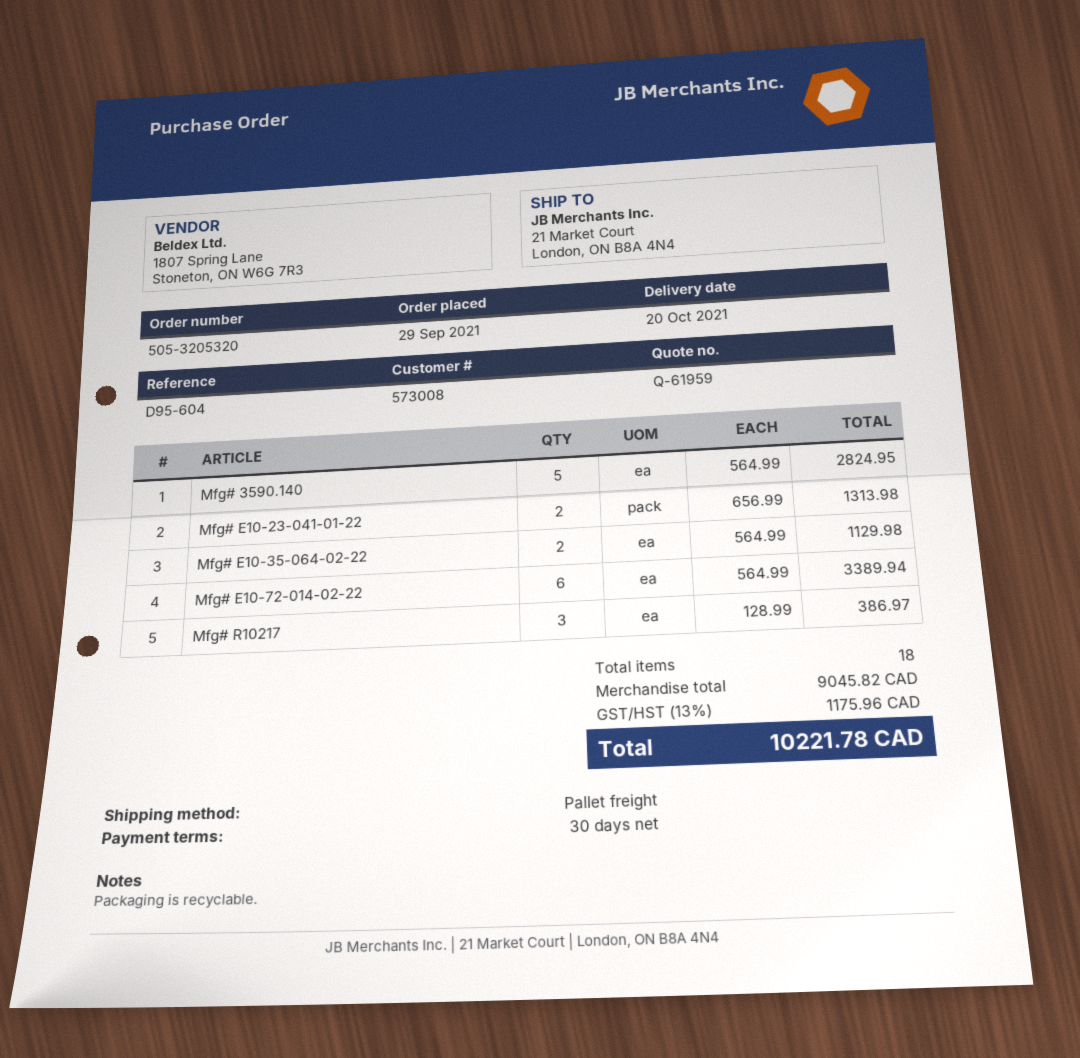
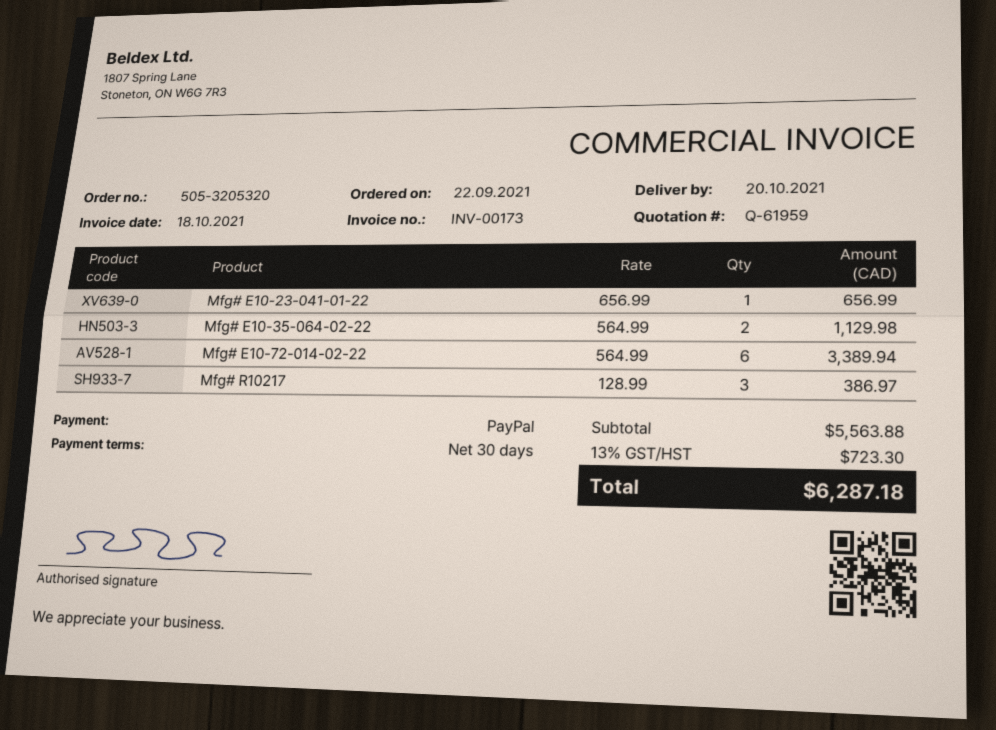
order date: 2021-09-29 -> 2021-09-22
Mfg# 3590.140: 5 x 564.99 = 2824.95 -> none
Mfg# E10-23-041-01-22: 2 x 656.99 = 1313.98 -> 1 x 656.99 = 656.99
subtotal: 9045.82 -> 5563.88
tax: 13% = 1175.96 -> 13% = 723.30
total: 10221.78 -> 6287.18

